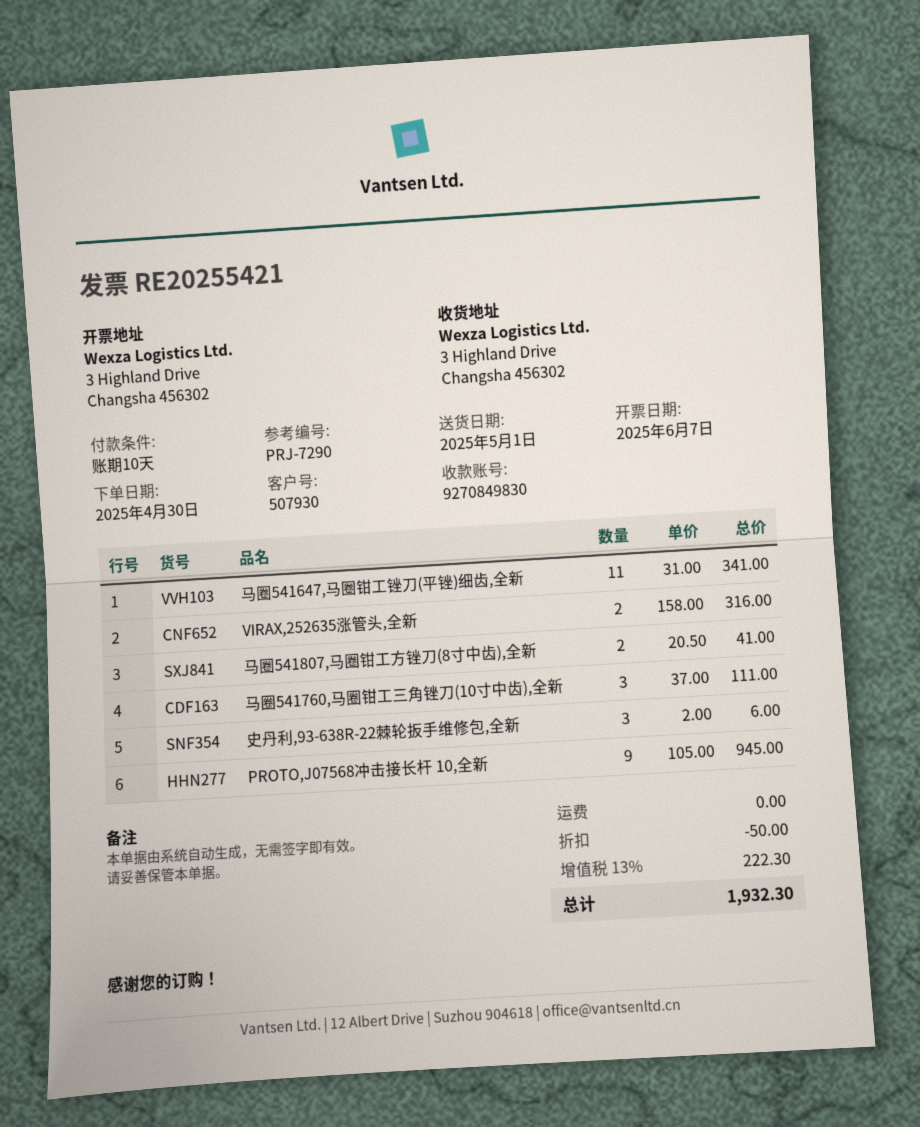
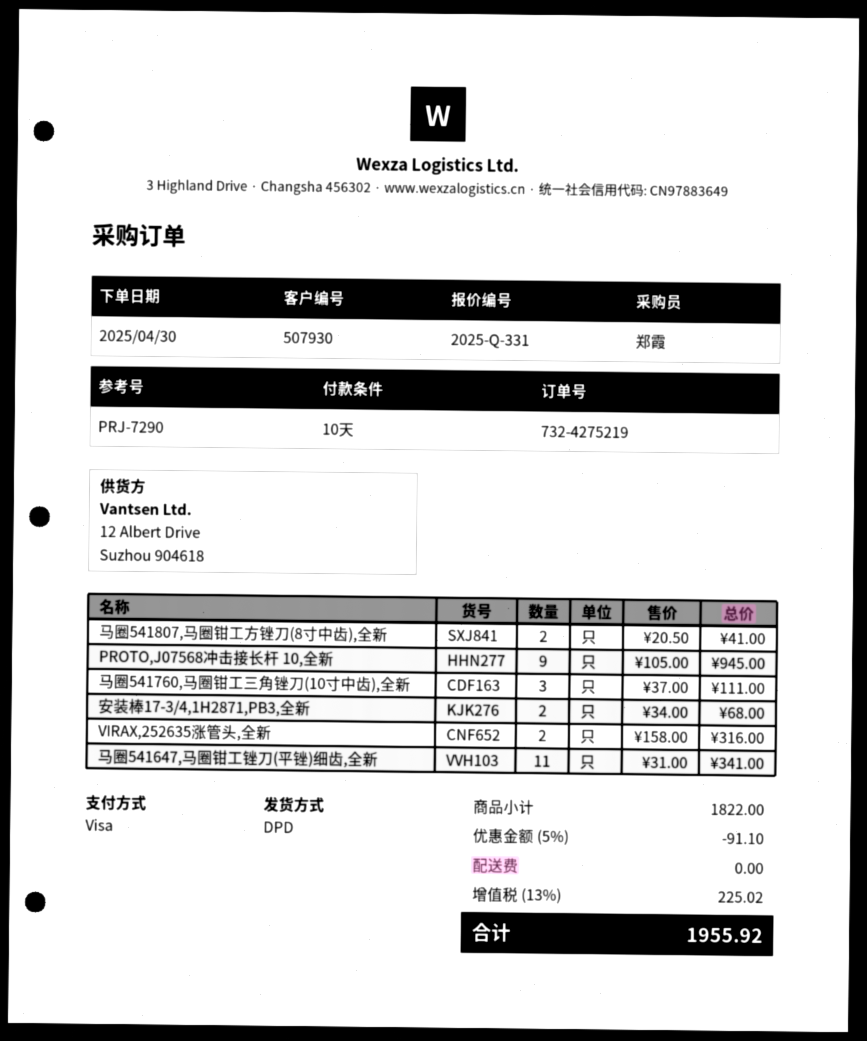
史丹利,93-638R-22棘轮扳手维修包,全新: 3 x 2.00 = 6.00 -> none
安装棒17-3/4,1H2871,PB3,全新: none -> 2 x 34.00 = 68.00
discount: 50.00 -> 91.10
tax: 13% = 222.30 -> 13% = 225.02
total: 1932.30 -> 1955.92

